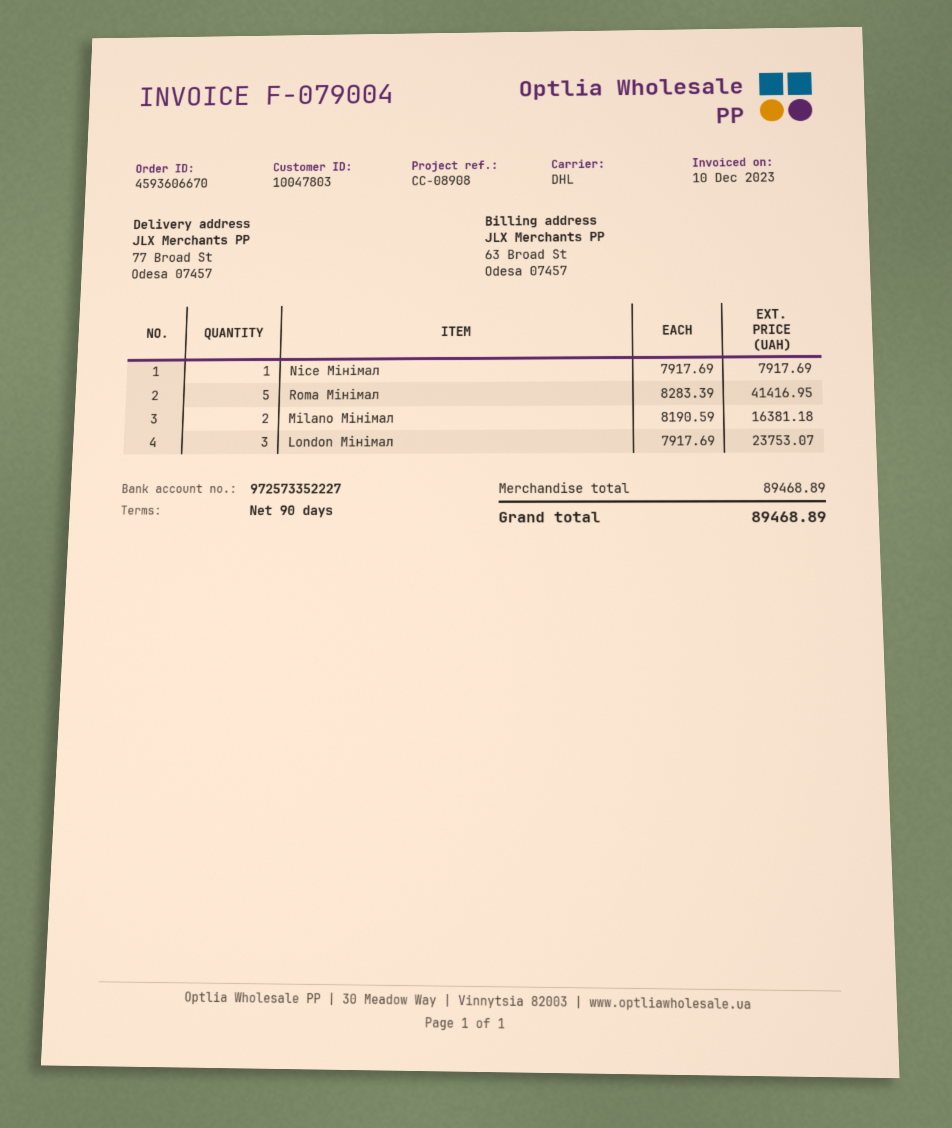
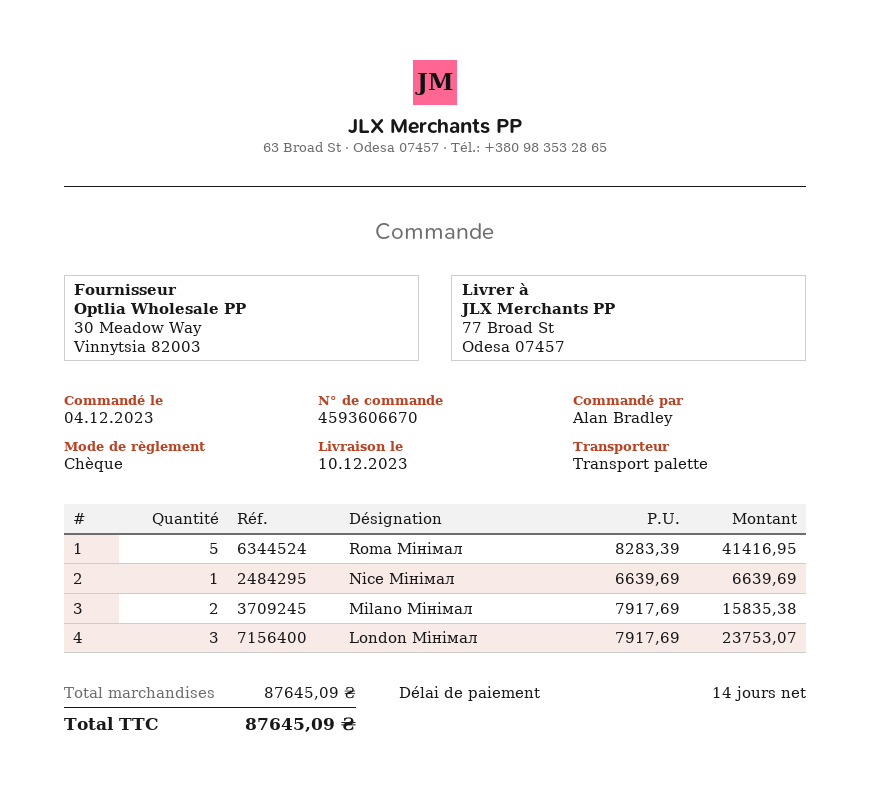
payment terms: 90 days -> 14 days
shipping method: DHL -> pallet freight
Nice Мінімал: 1 x 7917.69 = 7917.69 -> 1 x 6639.69 = 6639.69
Milano Мінімал: 2 x 8190.59 = 16381.18 -> 2 x 7917.69 = 15835.38
subtotal: 89468.89 -> 87645.09
total: 89468.89 -> 87645.09

